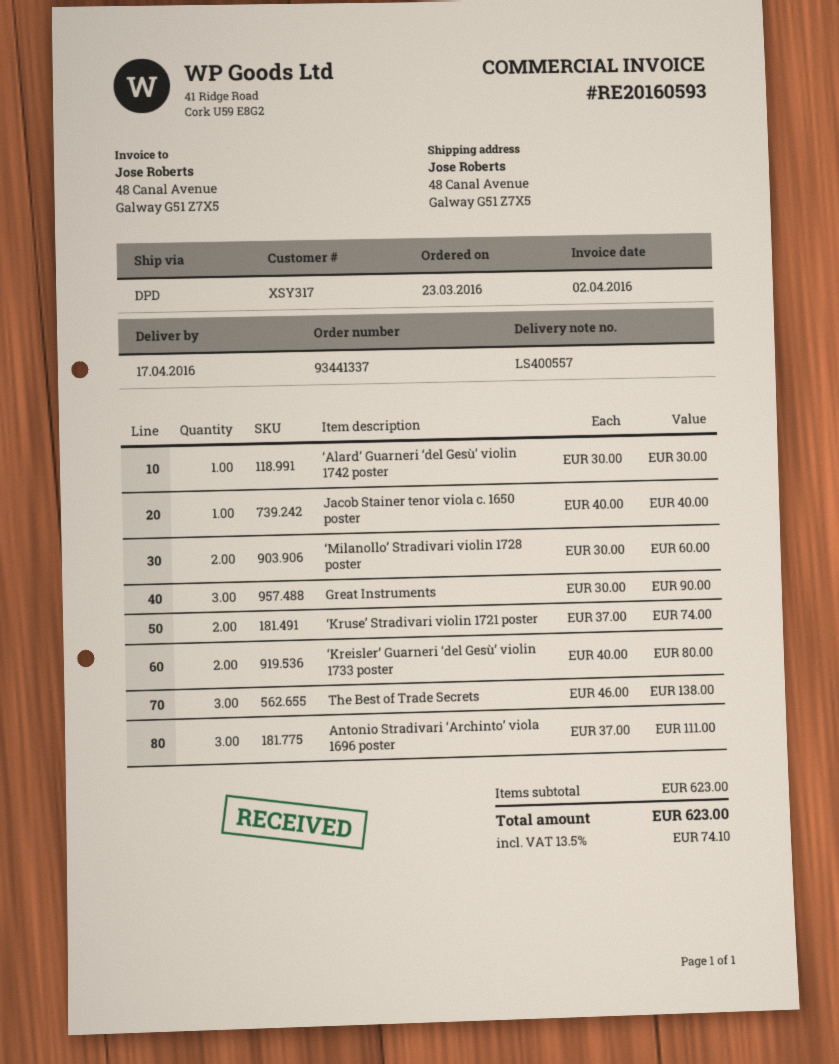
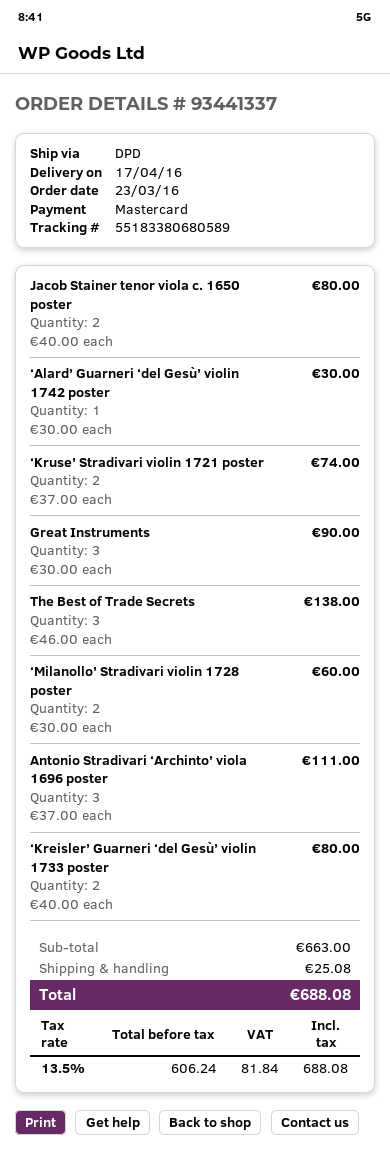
Jacob Stainer tenor viola c. 1650 poster: 1 x 40.00 = 40.00 -> 2 x 40.00 = 80.00
subtotal: 623.00 -> 663.00
shipping: none -> 25.08
tax: 13.5% = 74.10 -> 13.5% = 81.84
total: 623.00 -> 688.08

